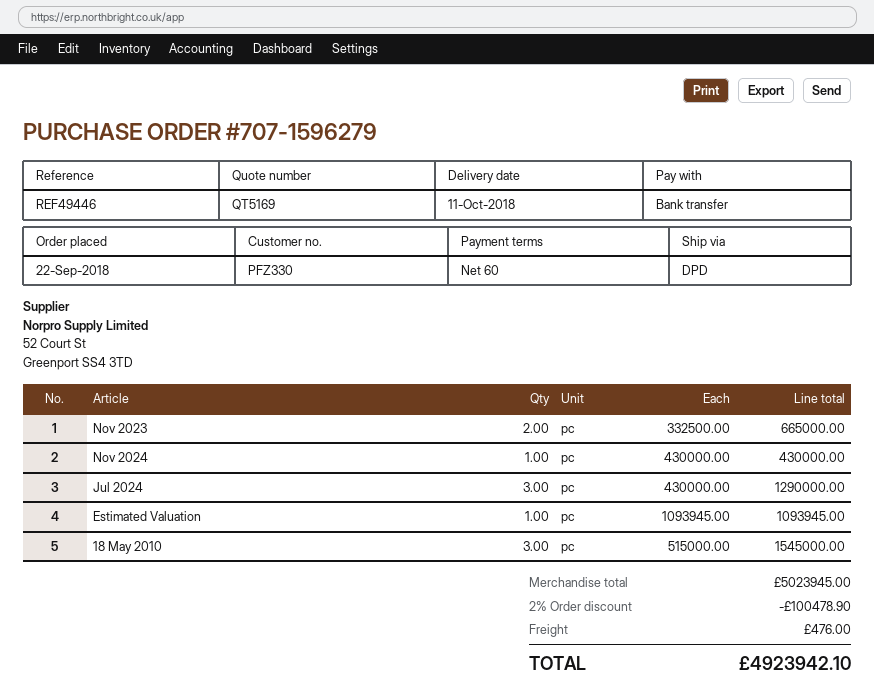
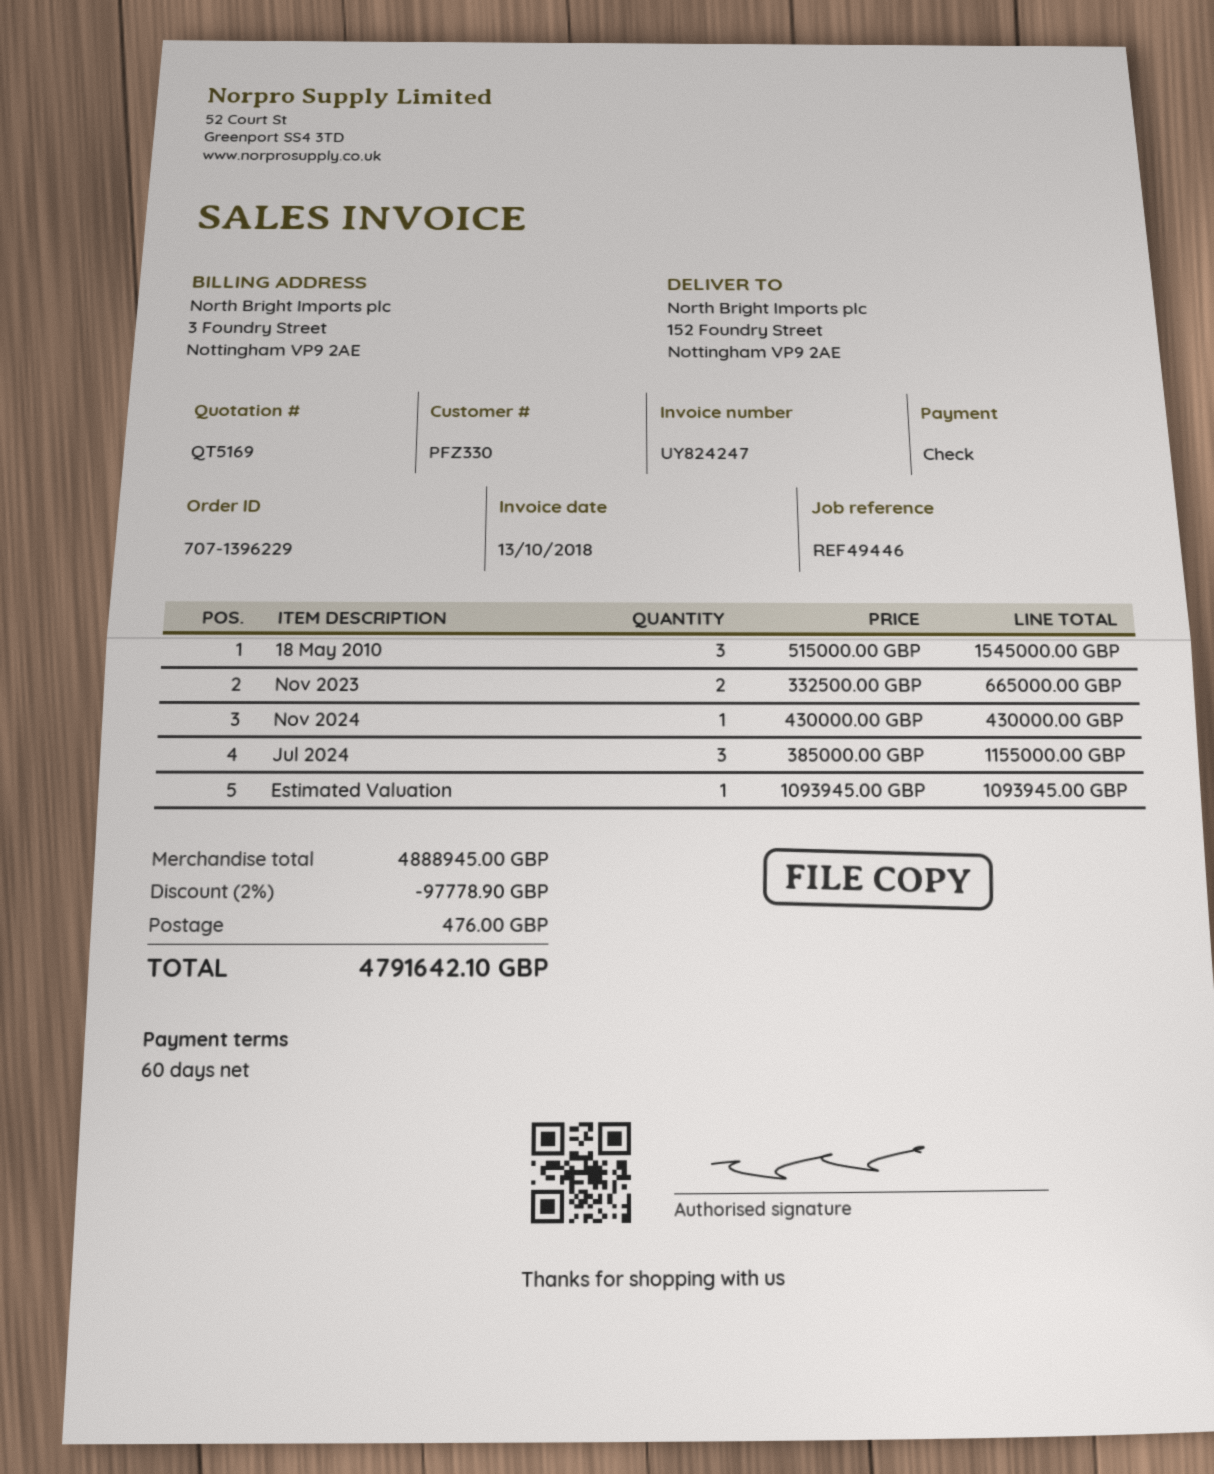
order number: 707-1596279 -> 707-1396229
payment method: bank transfer -> cheque
Jul 2024: 3 x 430000.00 = 1290000.00 -> 3 x 385000.00 = 1155000.00
subtotal: 5023945.00 -> 4888945.00
discount: 2% = 100478.90 -> 2% = 97778.90
total: 4923942.10 -> 4791642.10

